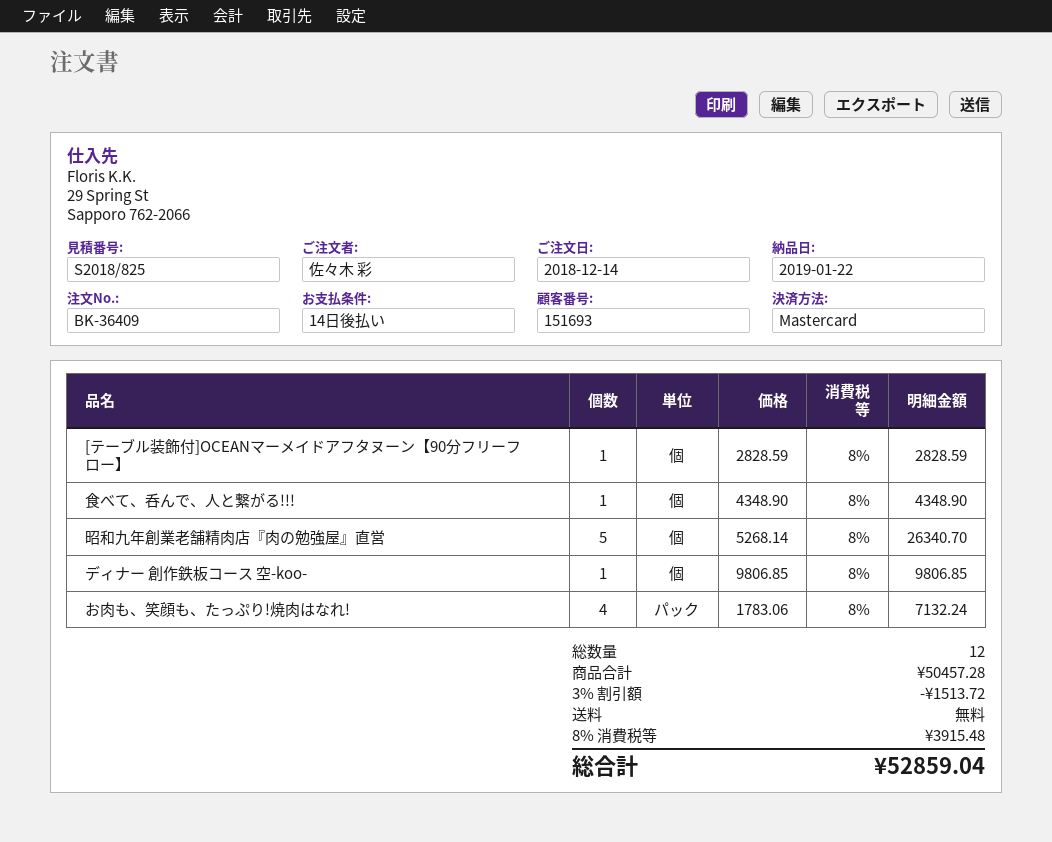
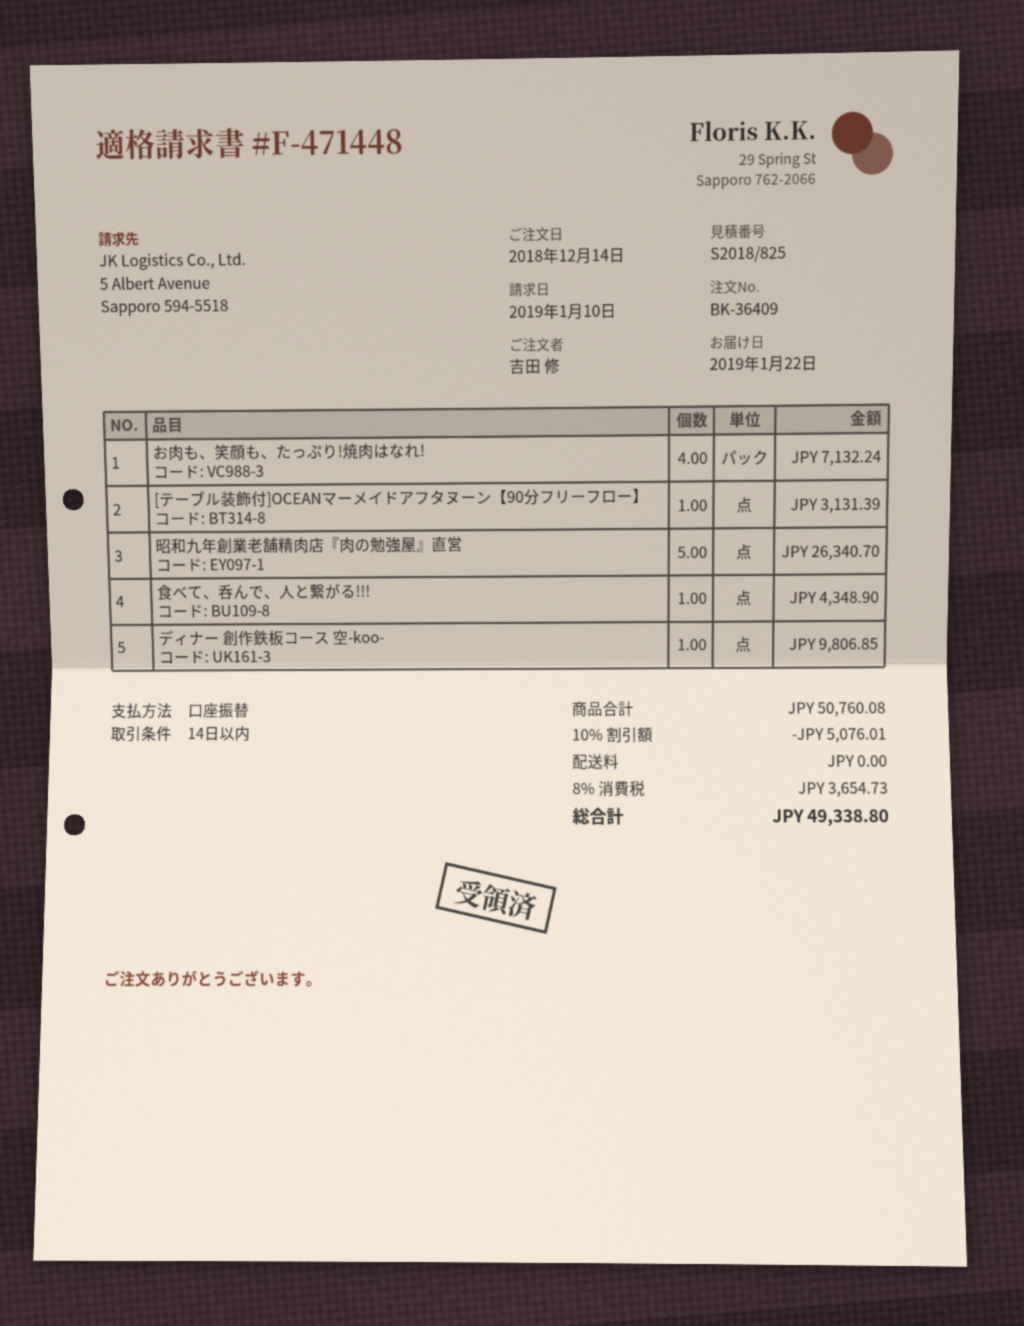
ordered by: 佐々木 彩 -> 吉田 修
payment method: Mastercard -> direct debit
[テーブル装飾付]OCEANマーメイドアフタヌーン【90分フリーフロー】: 1 for 2828.59 -> 1 for 3131.39
subtotal: 50457.28 -> 50760.08
discount: 3% = 1513.72 -> 10% = 5076.01
tax: 8% = 3915.48 -> 8% = 3654.73
total: 52859.04 -> 49338.80

